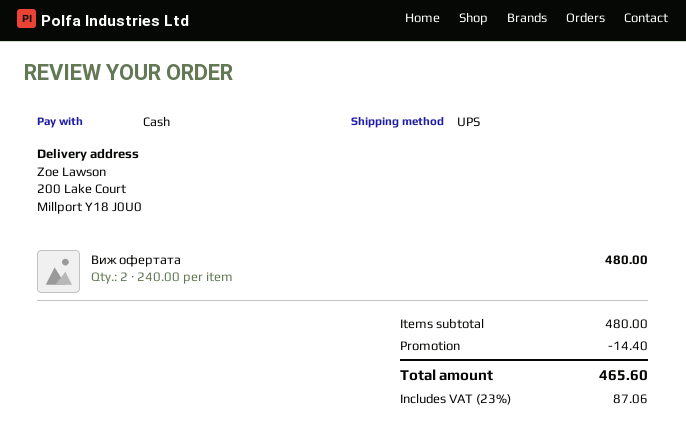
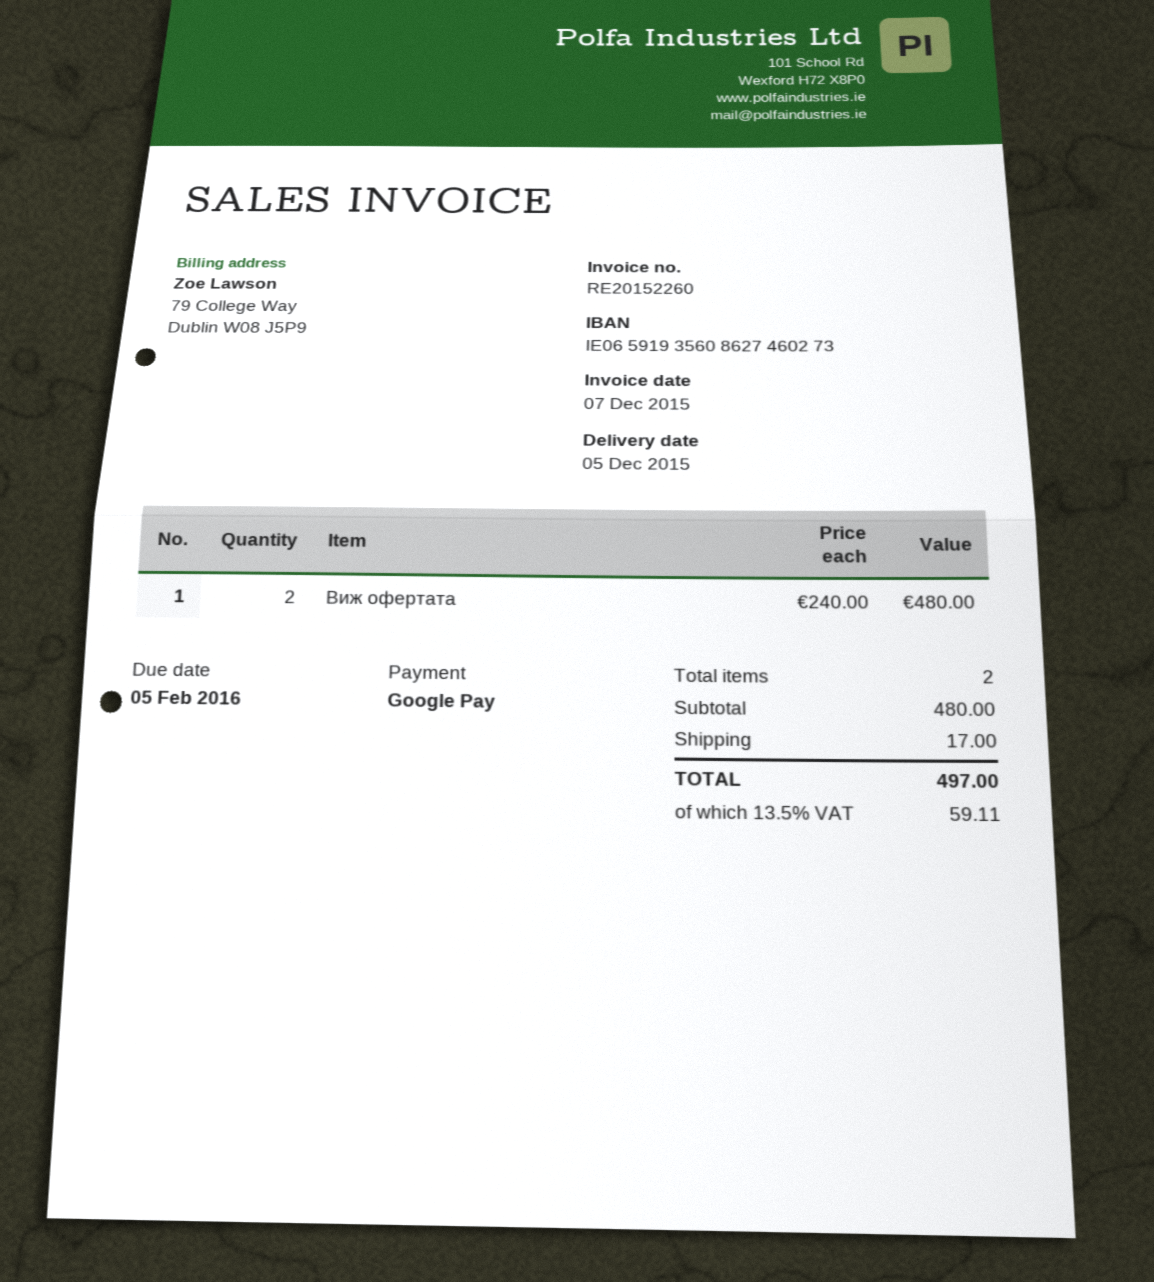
payment method: cash -> Google Pay
discount: 14.40 -> none
shipping: none -> 17.00
tax: 23% = 87.06 -> 13.5% = 59.11
total: 465.60 -> 497.00

